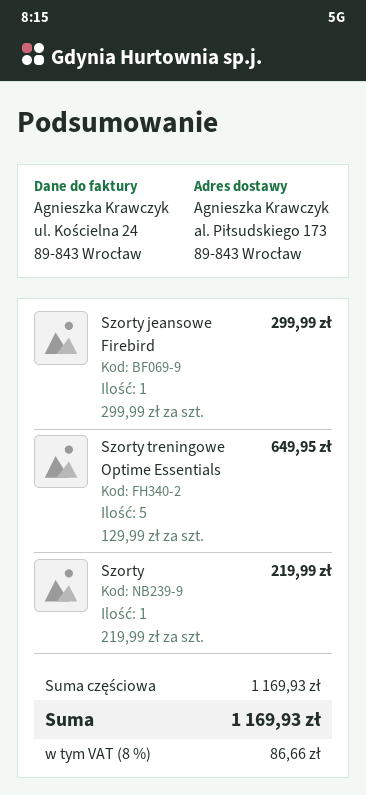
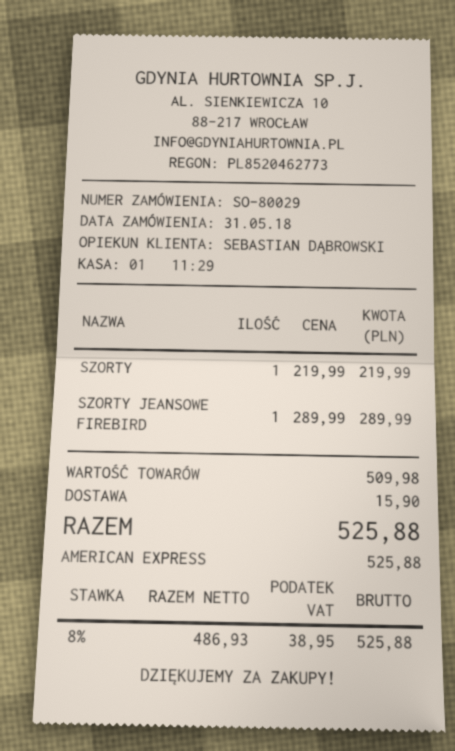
Szorty jeansowe Firebird: 1 x 299.99 = 299.99 -> 1 x 289.99 = 289.99
Szorty treningowe Optime Essentials: 5 x 129.99 = 649.95 -> none
subtotal: 1169.93 -> 509.98
shipping: none -> 15.90
tax: 8% = 86.66 -> 8% = 38.95
total: 1169.93 -> 525.88

